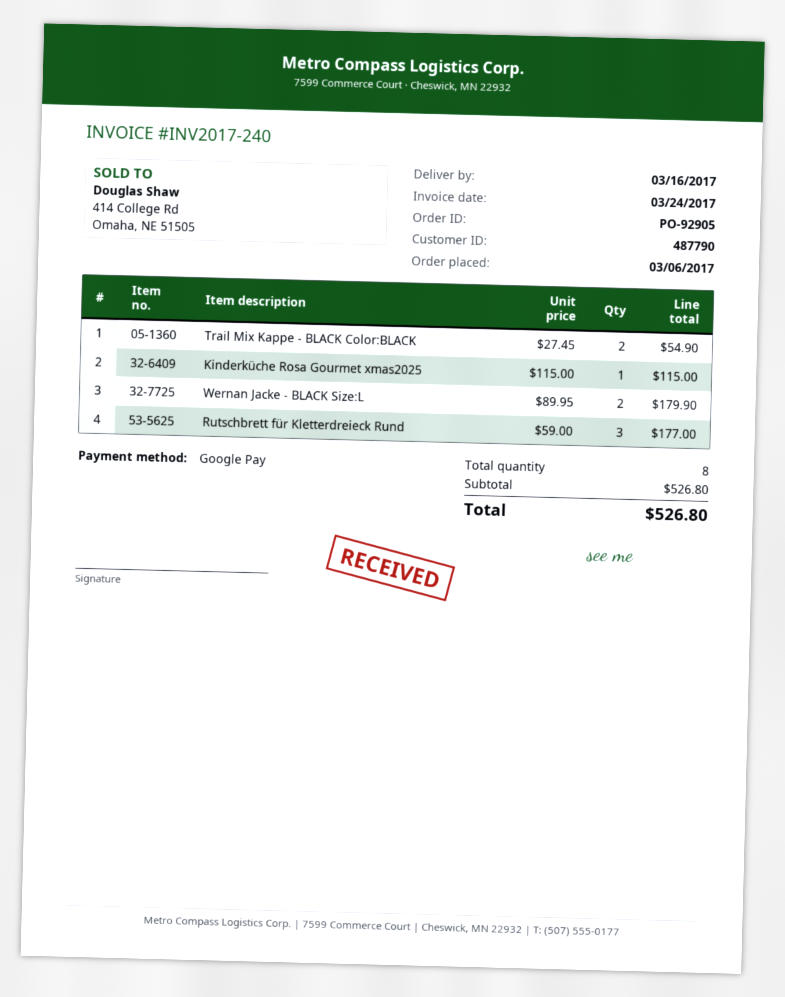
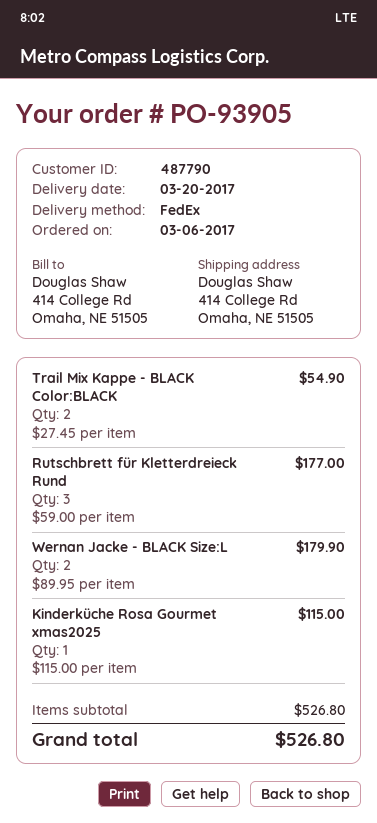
order number: PO-92905 -> PO-93905
delivery date: 2017-03-16 -> 2017-03-20

